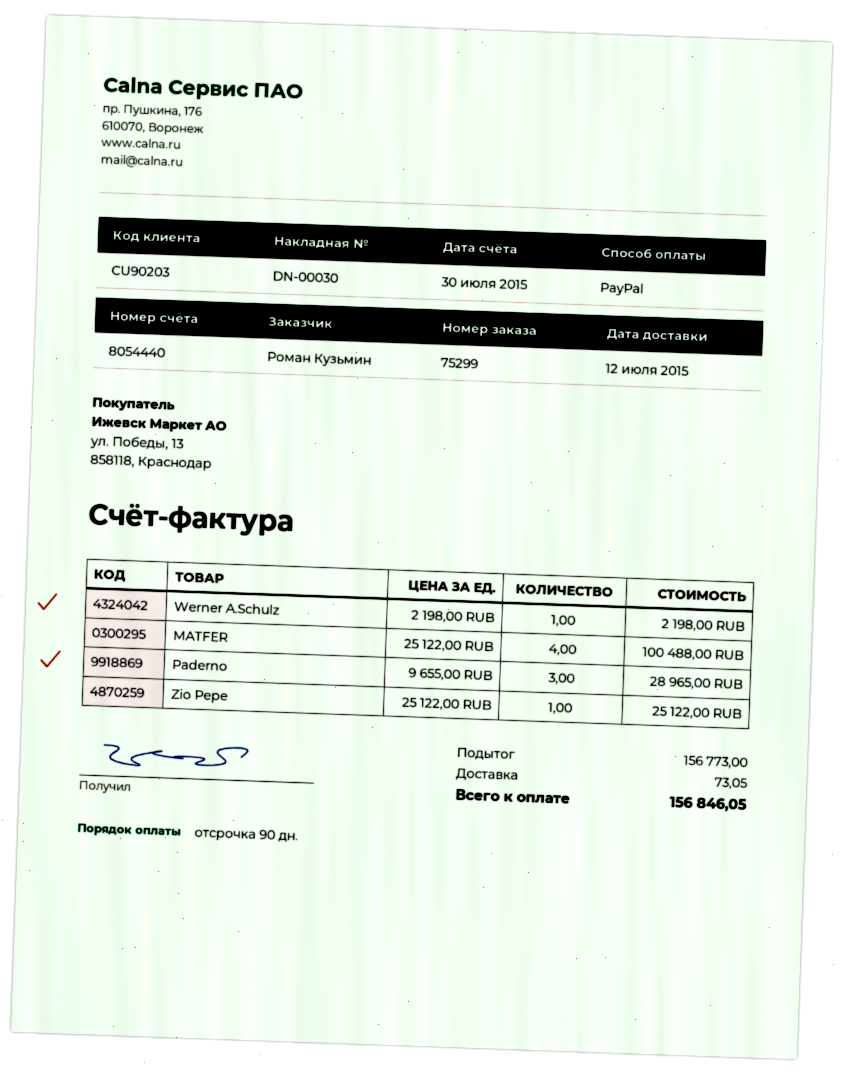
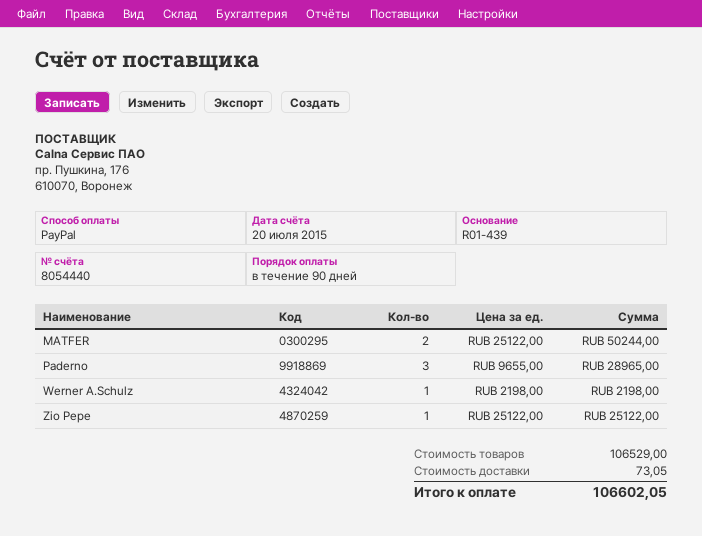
invoice date: 2015-07-30 -> 2015-07-20
MATFER: 4 x 25122.00 = 100488.00 -> 2 x 25122.00 = 50244.00
subtotal: 156773.00 -> 106529.00
total: 156846.05 -> 106602.05

